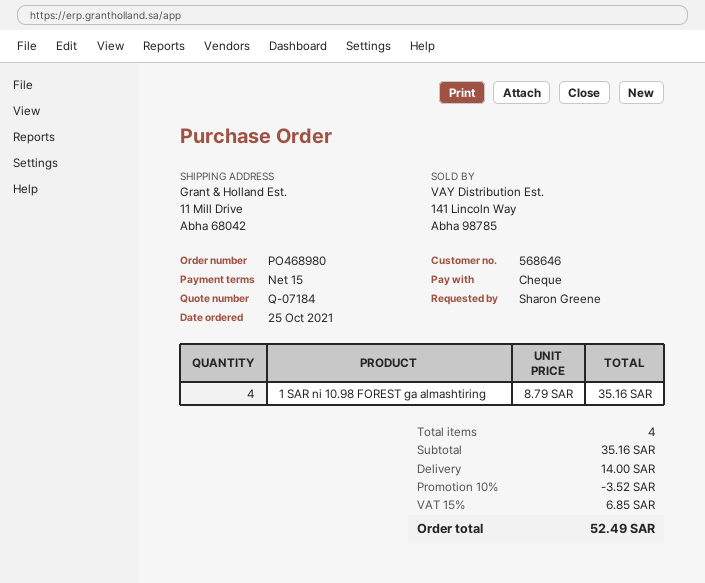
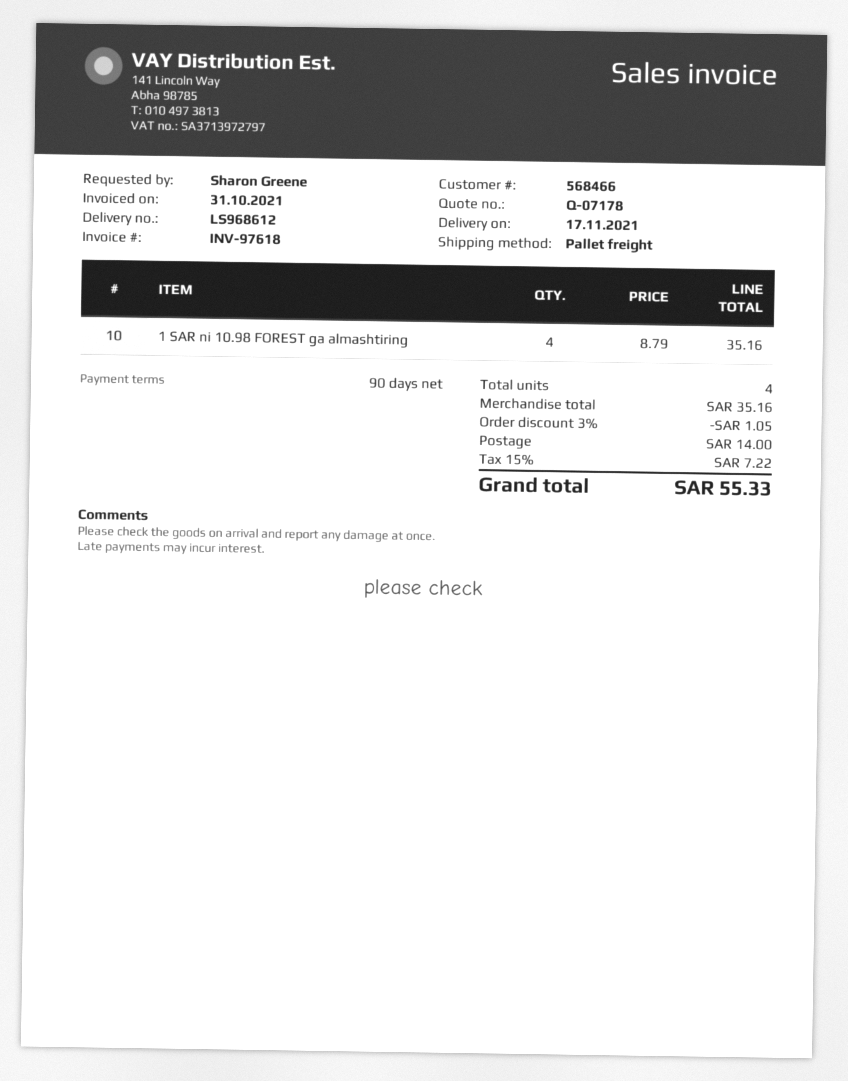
quote number: Q-07184 -> Q-07178
payment terms: 15 days -> 90 days
customer number: 568646 -> 568466
discount: 10% = 3.52 -> 3% = 1.05
tax: 15% = 6.85 -> 15% = 7.22
total: 52.49 -> 55.33

